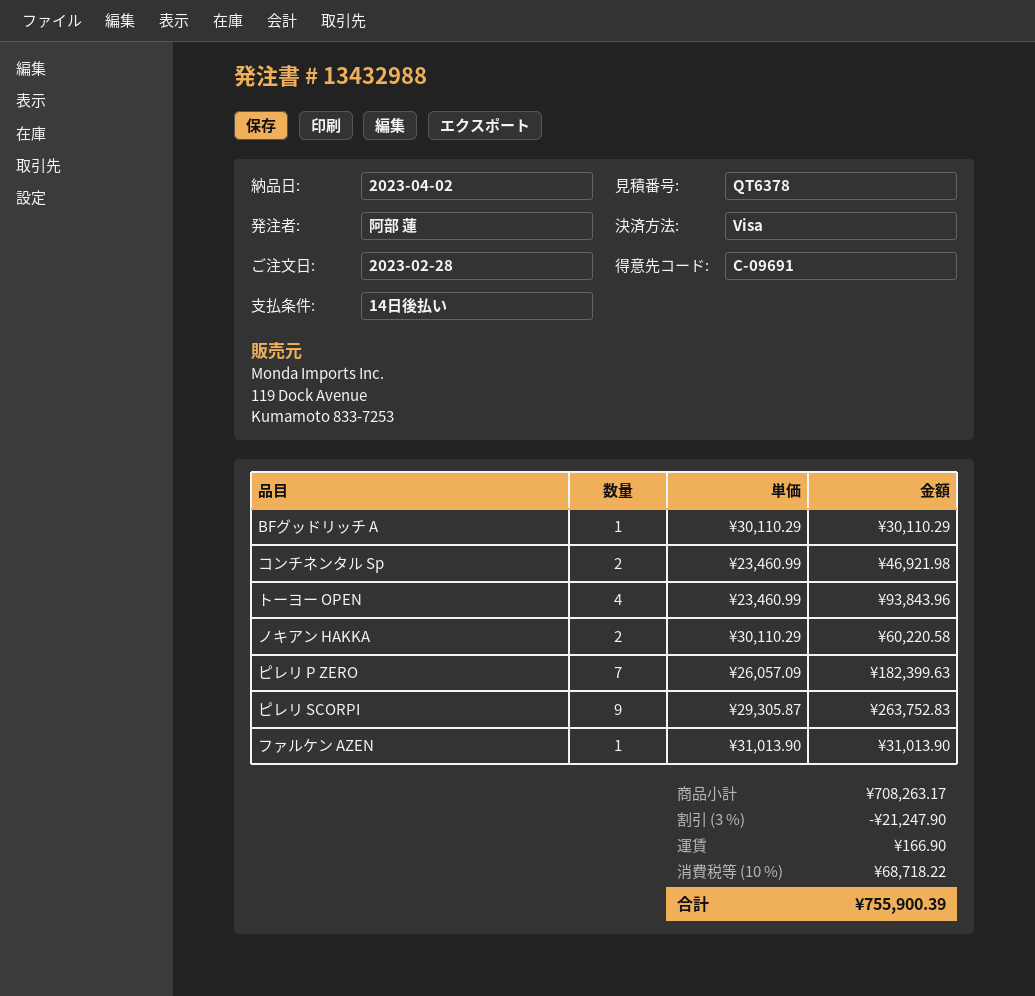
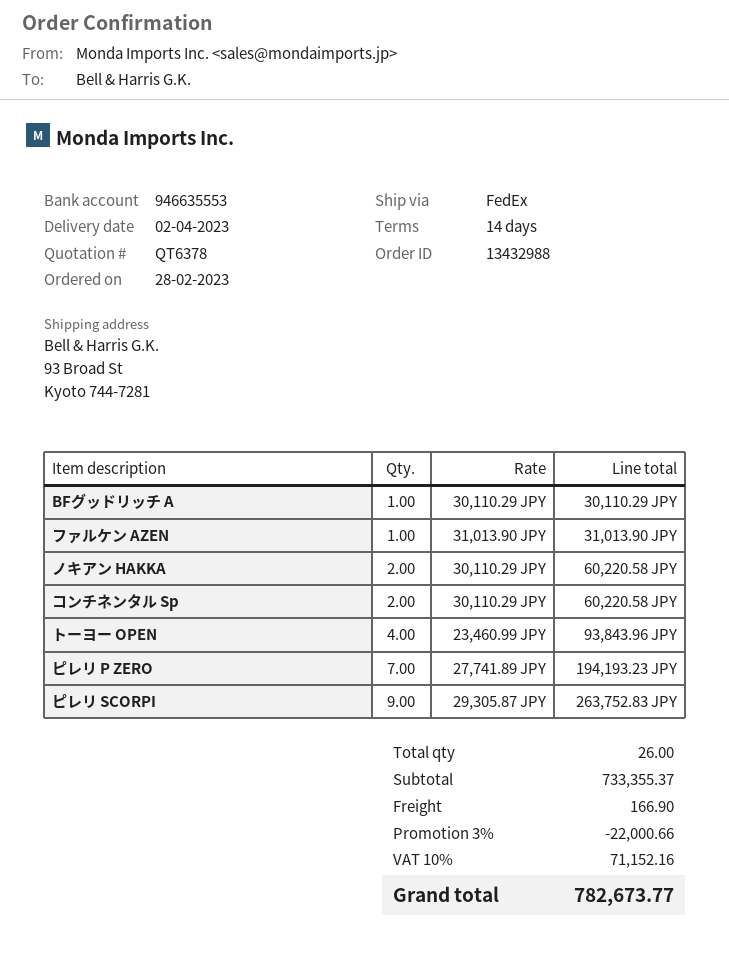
コンチネンタル Sp: 2 x 23460.99 = 46921.98 -> 2 x 30110.29 = 60220.58
ピレリ P ZERO: 7 x 26057.09 = 182399.63 -> 7 x 27741.89 = 194193.23
subtotal: 708263.17 -> 733355.37
discount: 3% = 21247.90 -> 3% = 22000.66
tax: 10% = 68718.22 -> 10% = 71152.16
total: 755900.39 -> 782673.77

